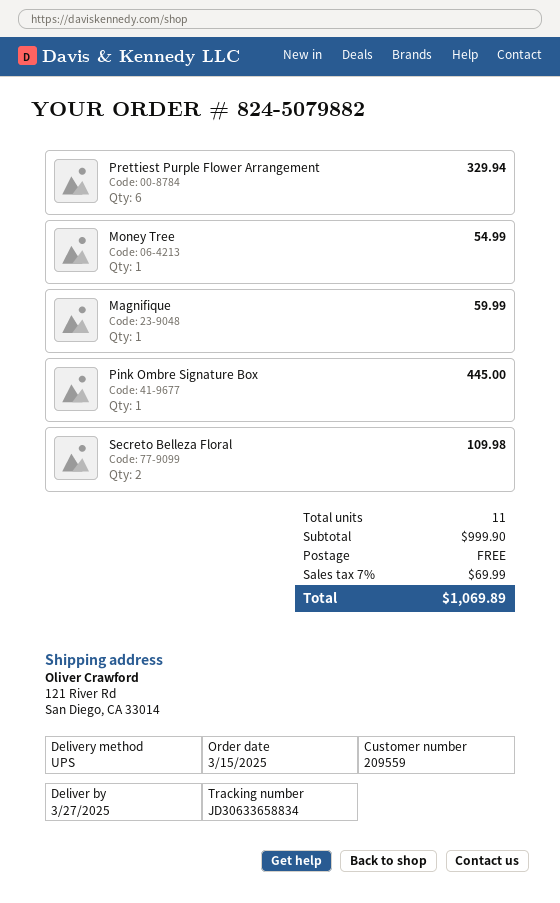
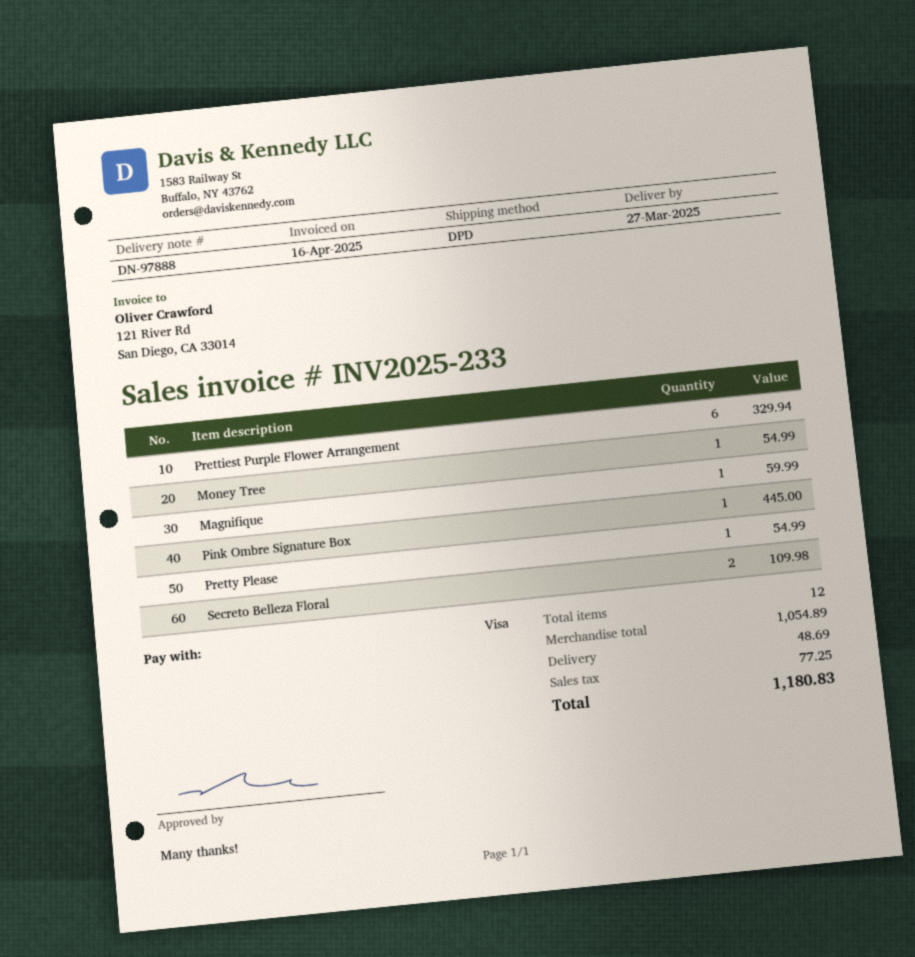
shipping method: UPS -> DPD
Pretty Please: none -> 1 for 54.99
total quantity: 11 -> 12
subtotal: 999.90 -> 1054.89
shipping: 0.00 -> 48.69
tax: 69.99 -> 77.25
total: 1069.89 -> 1180.83

